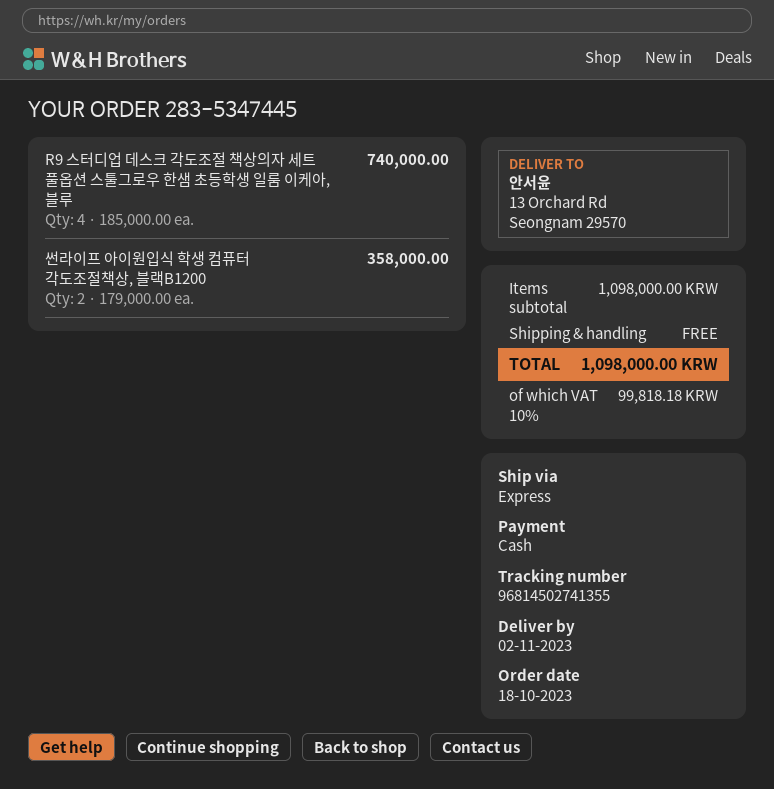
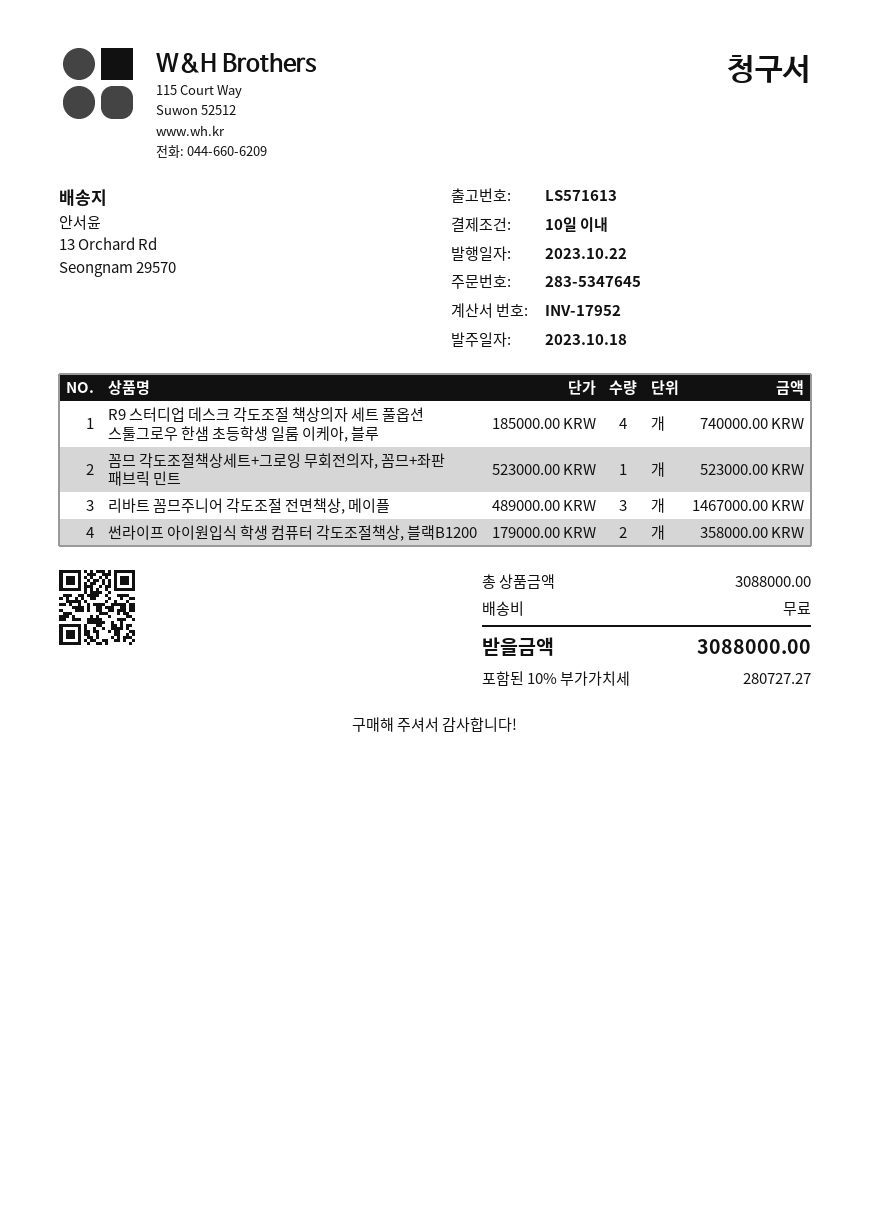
order number: 283-5347445 -> 283-5347645
꼼므 각도조절책상세트+그로잉 무회전의자, 꼼므+좌판 패브릭 민트: none -> 1 x 523000.00 = 523000.00
리바트 꼼므주니어 각도조절 전면책상, 메이플: none -> 3 x 489000.00 = 1467000.00
subtotal: 1098000.00 -> 3088000.00
tax: 10% = 99818.18 -> 10% = 280727.27
total: 1098000.00 -> 3088000.00

